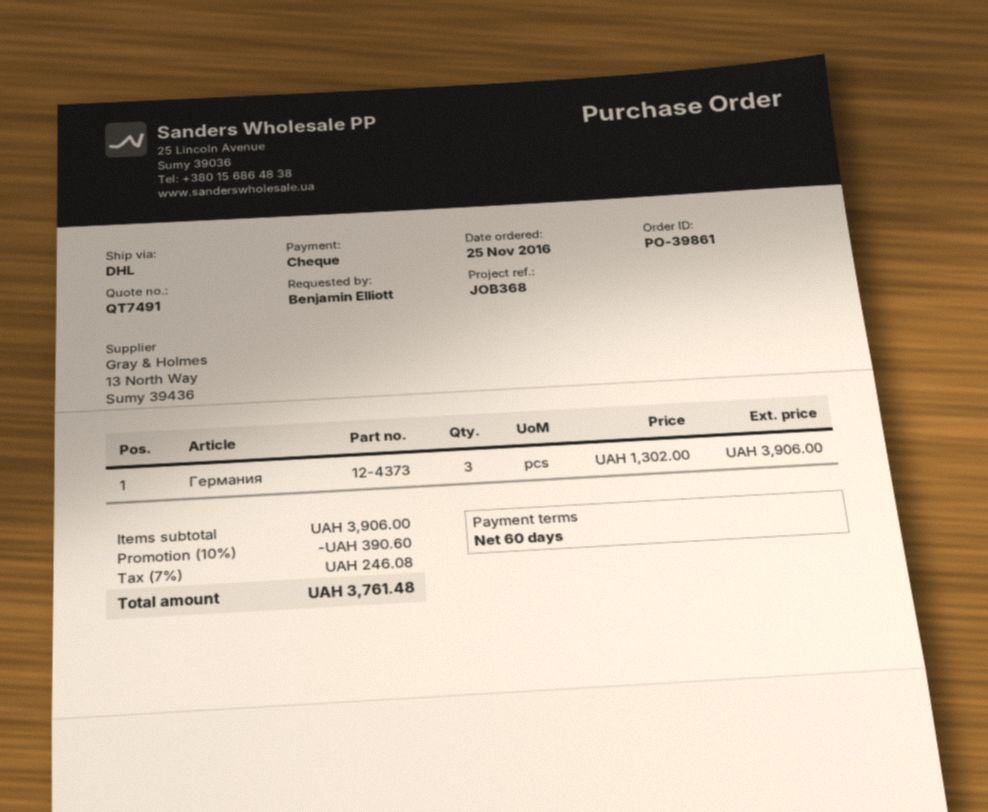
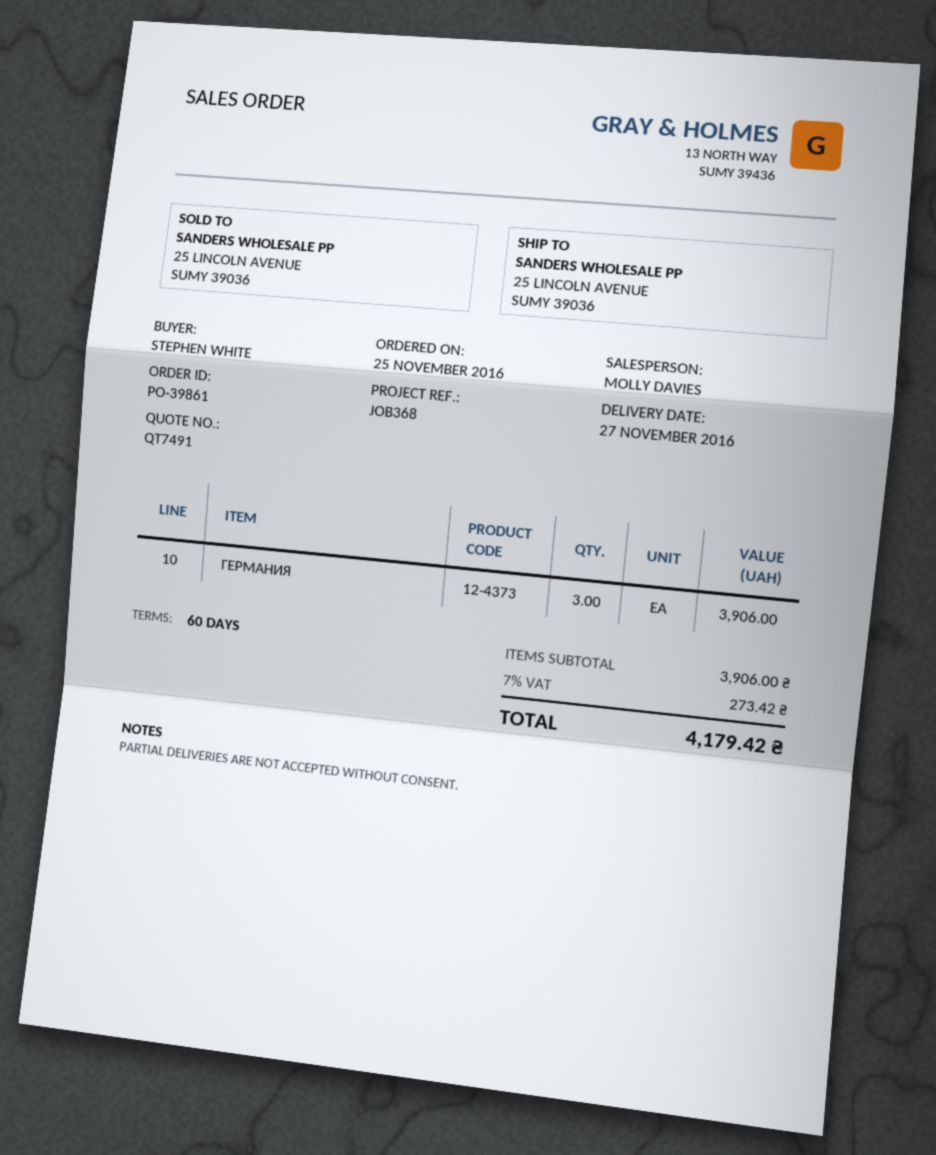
ordered by: Benjamin Elliott -> STEPHEN WHITE
discount: 10% = 390.60 -> none
tax: 7% = 246.08 -> 7% = 273.42
total: 3761.48 -> 4179.42

